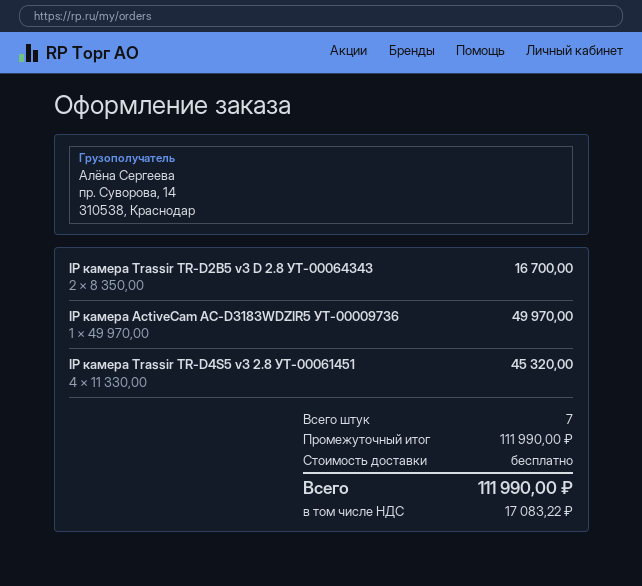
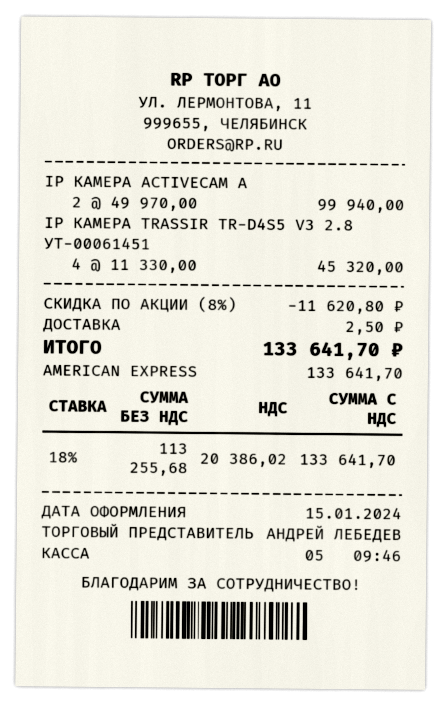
IP камера Trassir TR-D2B5 v3 D 2.8 УТ-00064343: 2 x 8350.00 = 16700.00 -> none
IP камера ActiveCam AC-D3183WDZIR5 УТ-00009736: 1 x 49970.00 = 49970.00 -> 2 x 49970.00 = 99940.00
discount: none -> 8% = 11620.80
shipping: 0.00 -> 2.50
tax: 17083.22 -> 20386.02
total: 111990.00 -> 133641.70

